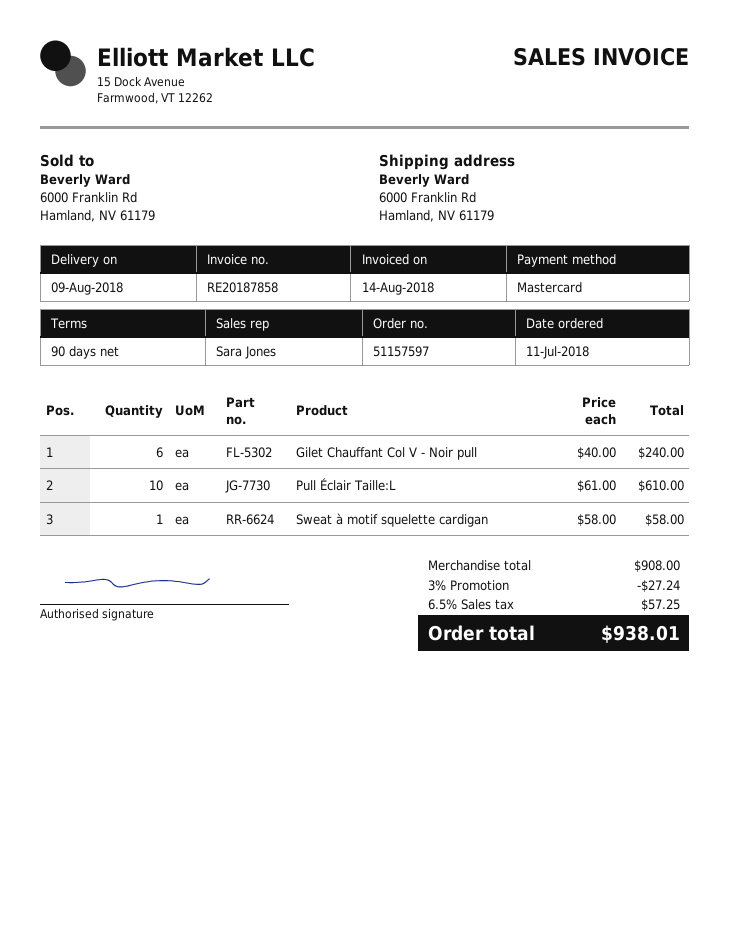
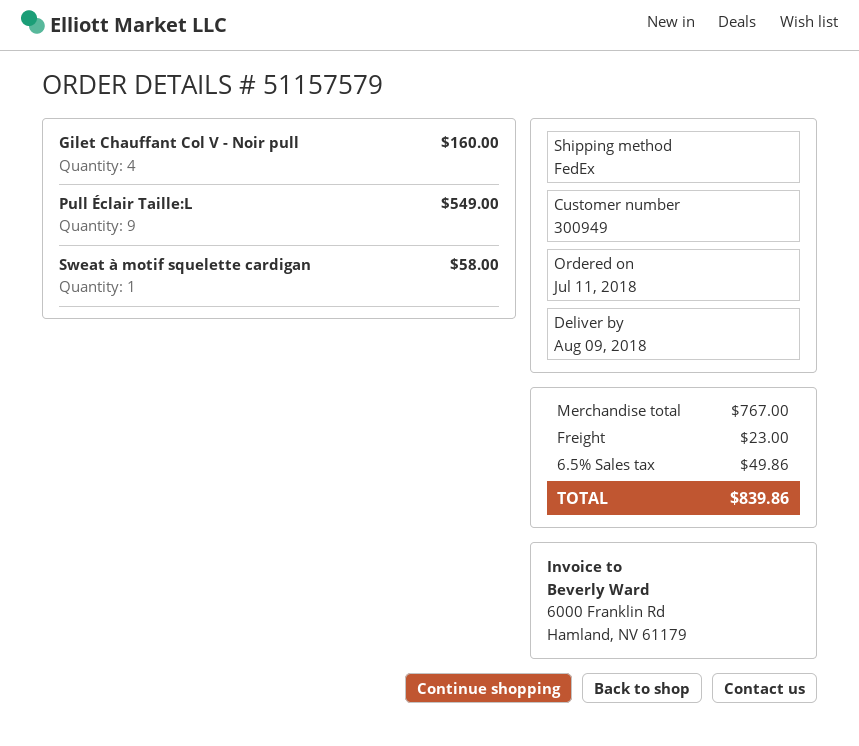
order number: 51157597 -> 51157579
Gilet Chauffant Col V - Noir pull: 6 for 240.00 -> 4 for 160.00
Pull Éclair Taille:L: 10 for 610.00 -> 9 for 549.00
subtotal: 908.00 -> 767.00
discount: 3% = 27.24 -> none
shipping: none -> 23.00
tax: 6.5% = 57.25 -> 6.5% = 49.86
total: 938.01 -> 839.86

